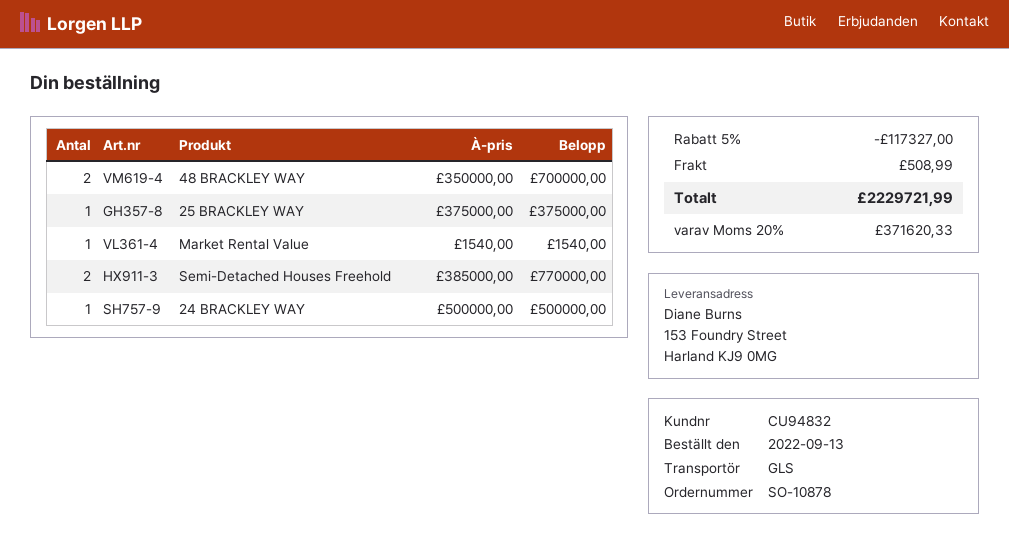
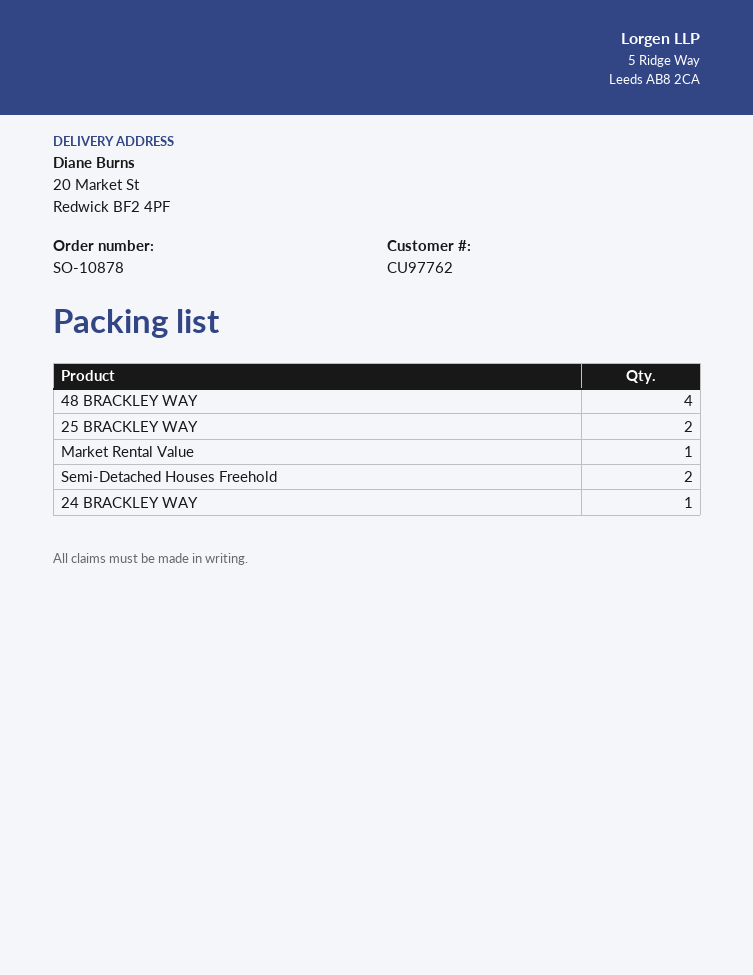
customer number: CU94832 -> CU97762
ship to: 153 Foundry Street, Harland KJ9 0MG -> 20 Market St, Redwick BF2 4PF
48 BRACKLEY WAY: 2 -> 4
25 BRACKLEY WAY: 1 -> 2

